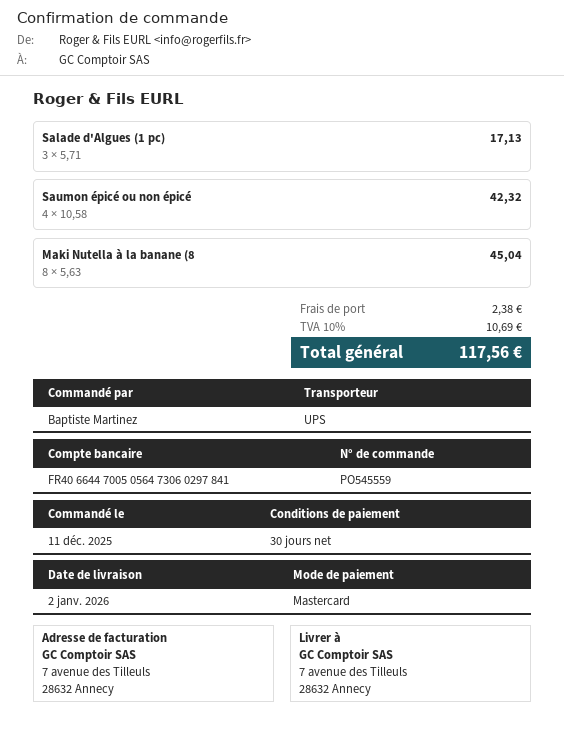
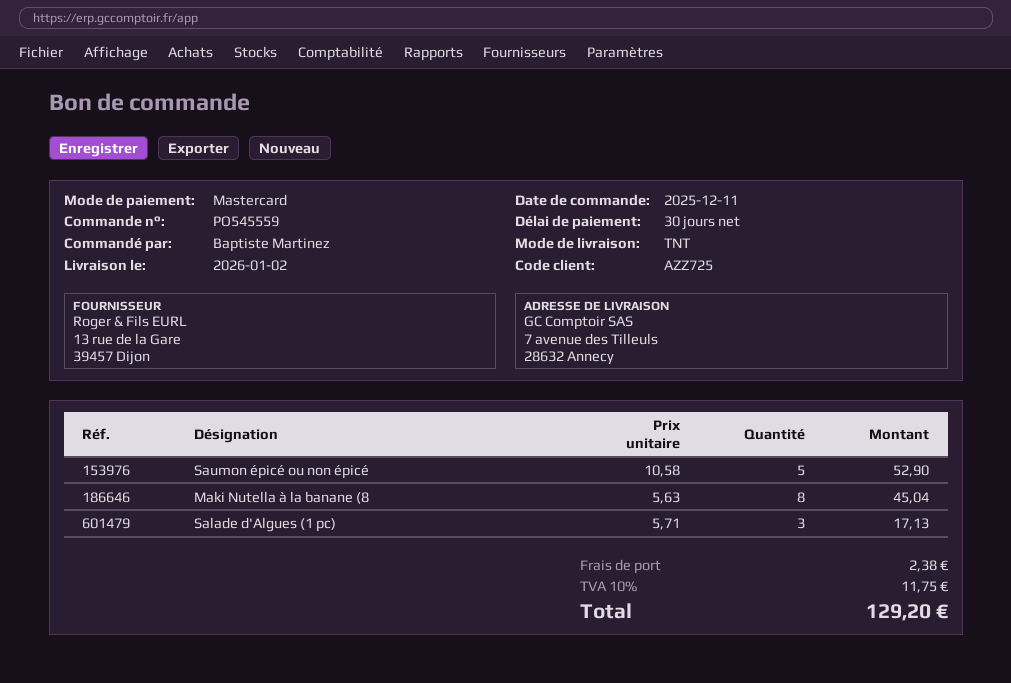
shipping method: UPS -> TNT
Saumon épicé ou non épicé: 4 x 10.58 = 42.32 -> 5 x 10.58 = 52.90
tax: 10% = 10.69 -> 10% = 11.75
total: 117.56 -> 129.20

